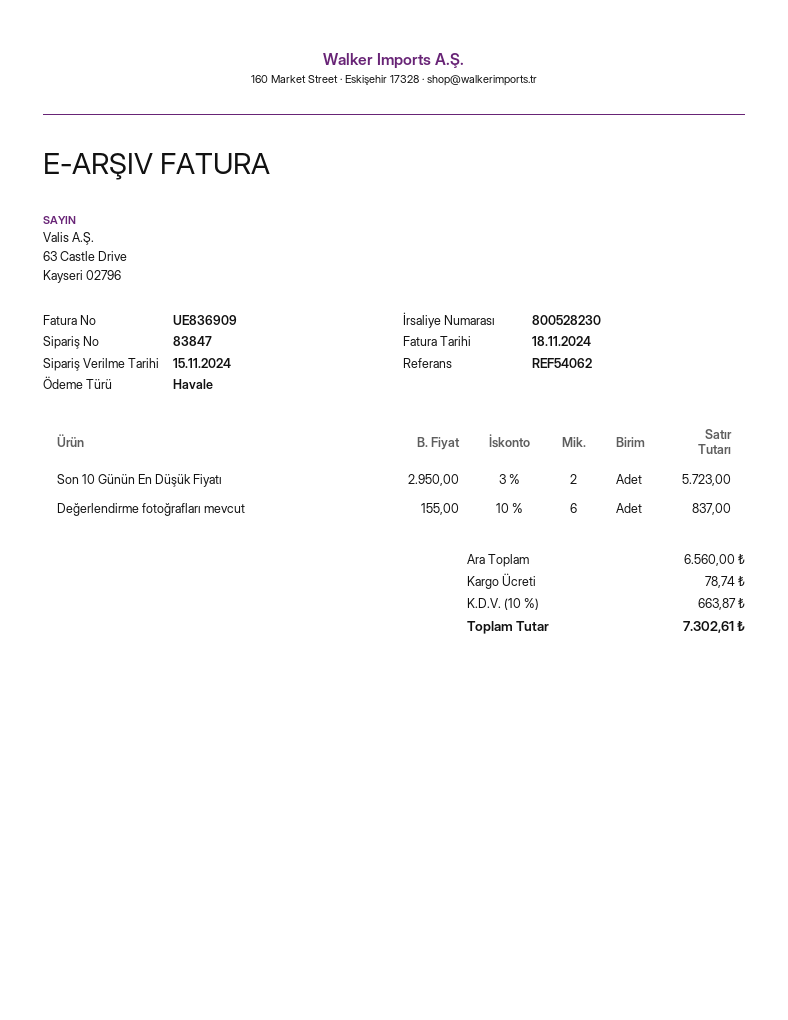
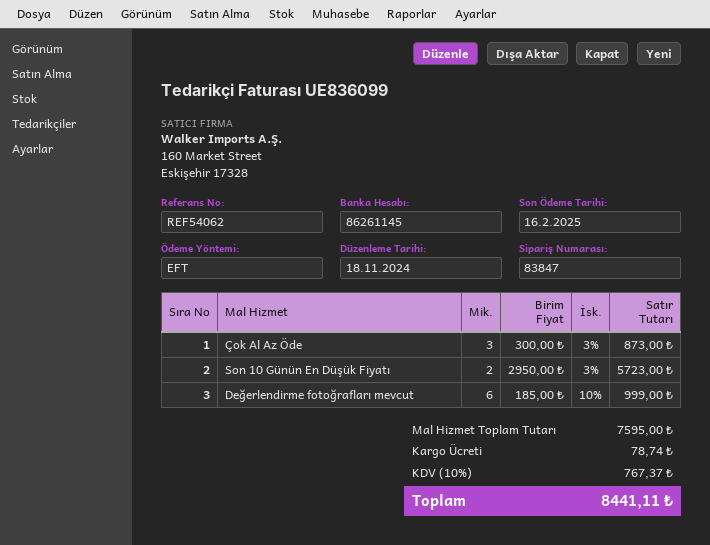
invoice number: UE836909 -> UE836099
Değerlendirme fotoğrafları mevcut: 6 x 155.00 - 10% = 837.00 -> 6 x 185.00 - 10% = 999.00
Çok Al Az Öde: none -> 3 x 300.00 - 3% = 873.00
subtotal: 6560.00 -> 7595.00
tax: 10% = 663.87 -> 10% = 767.37
total: 7302.61 -> 8441.11

